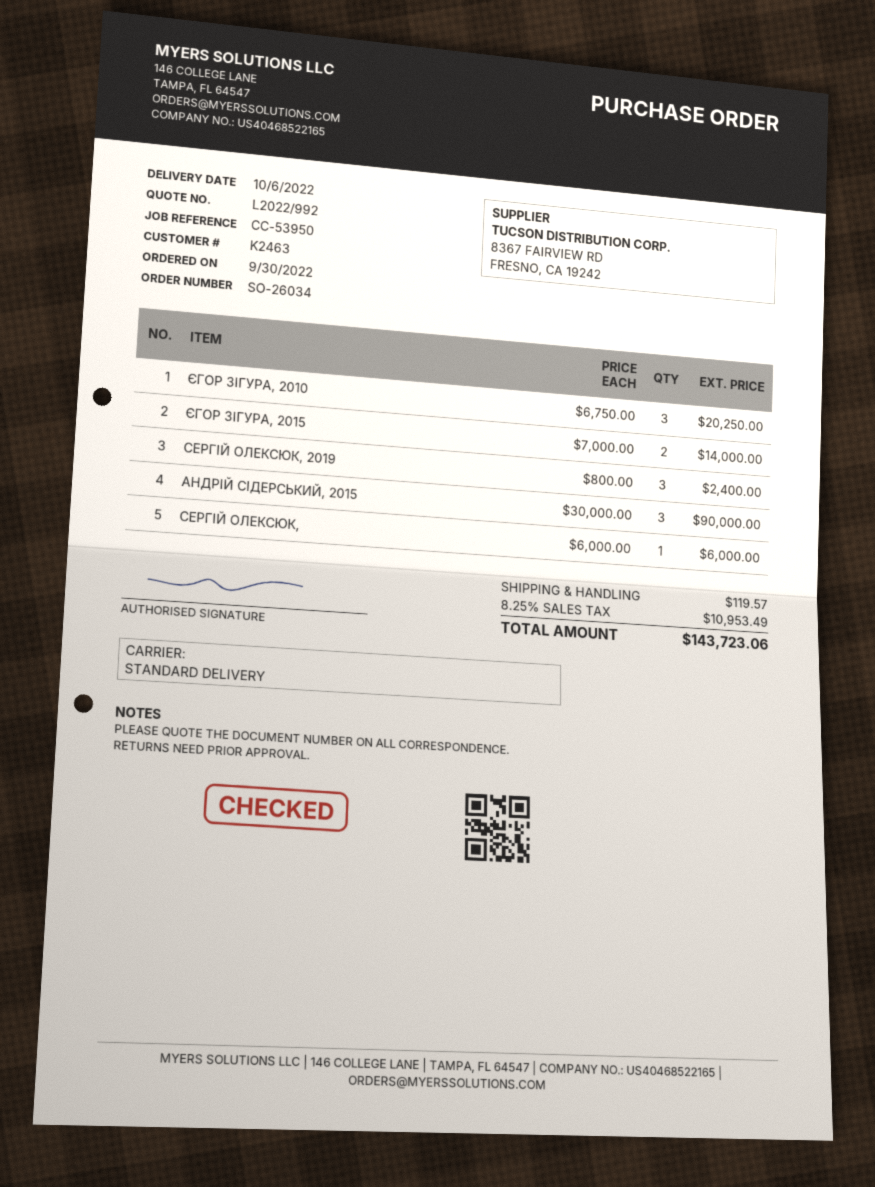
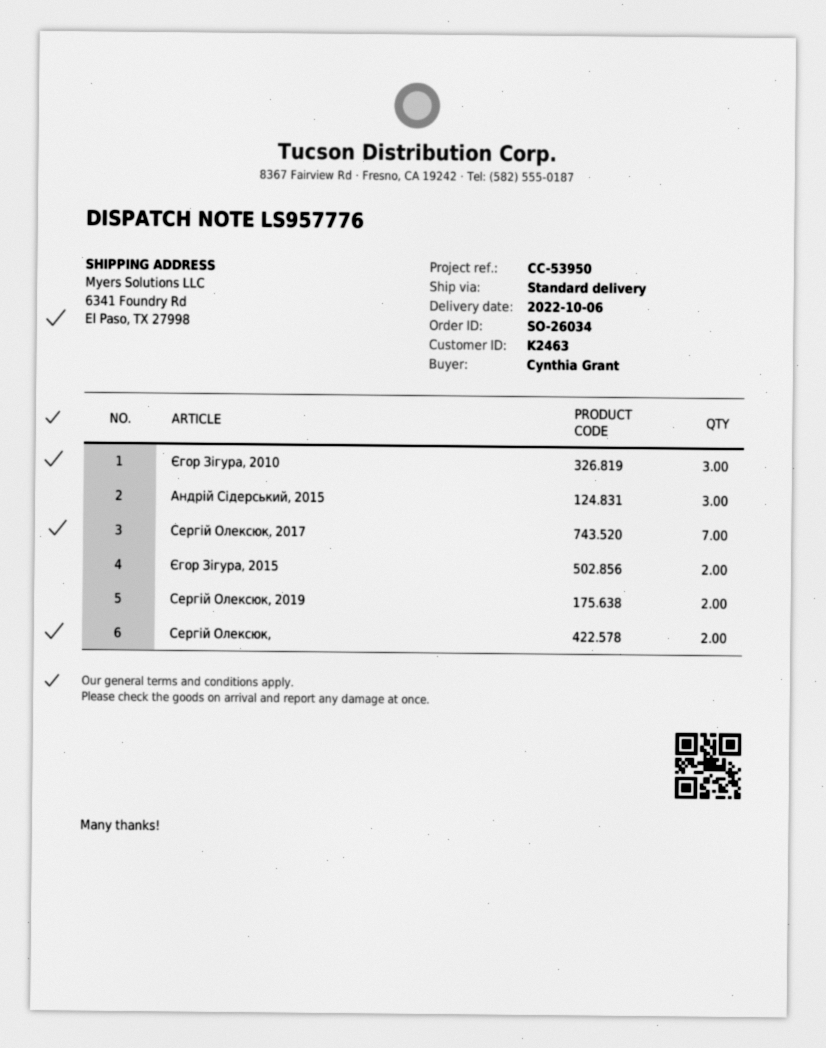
СЕРГІЙ ОЛЕКСЮК, 2019: 3 -> 2
СЕРГІЙ ОЛЕКСЮК,: 1 -> 2
Сергій Олексюк, 2017: none -> 7

